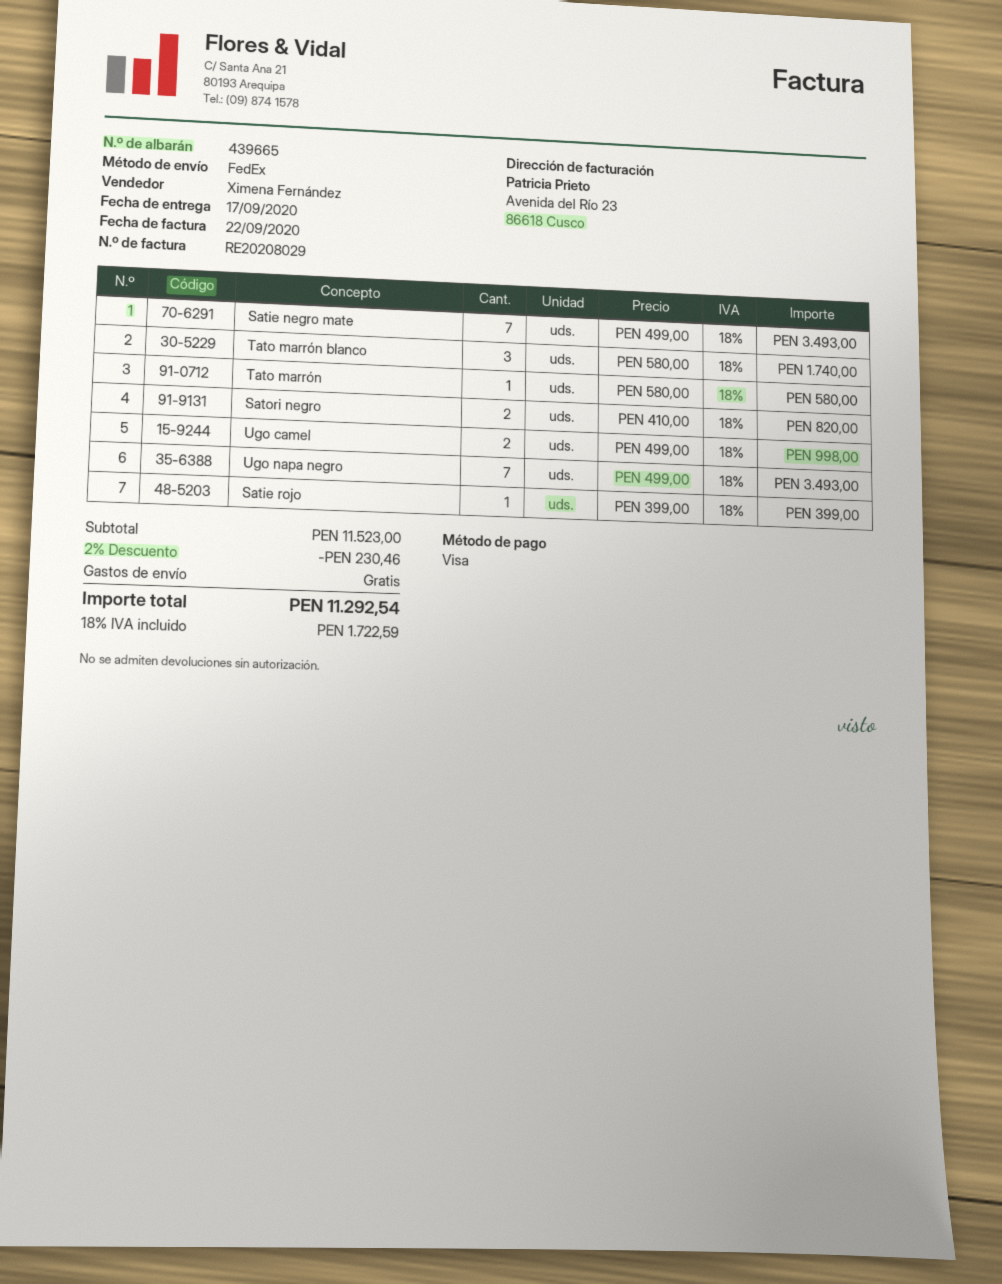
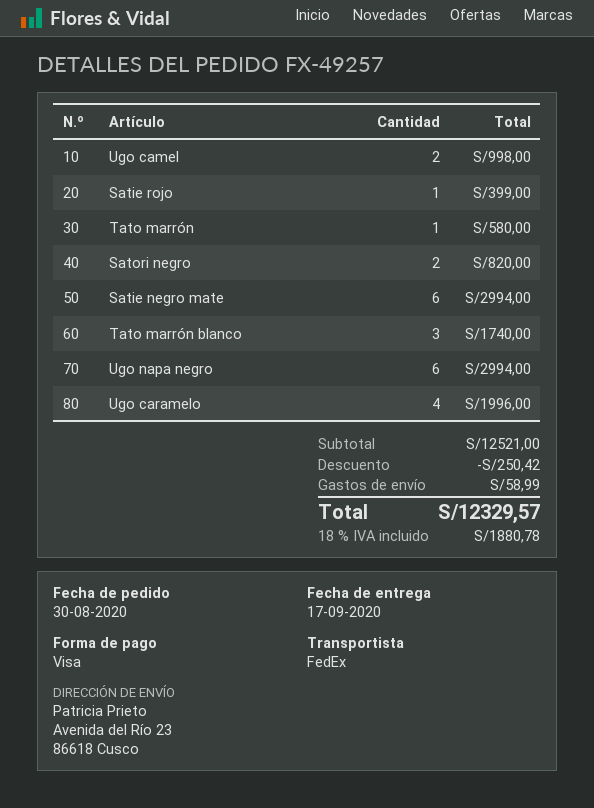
Satie negro mate: 7 for 3493.00 -> 6 for 2994.00
Ugo napa negro: 7 for 3493.00 -> 6 for 2994.00
Ugo caramelo: none -> 4 for 1996.00
subtotal: 11523.00 -> 12521.00
discount: 230.46 -> 250.42
shipping: 0.00 -> 58.99
tax: 18% = 1722.59 -> 18% = 1880.78
total: 11292.54 -> 12329.57

